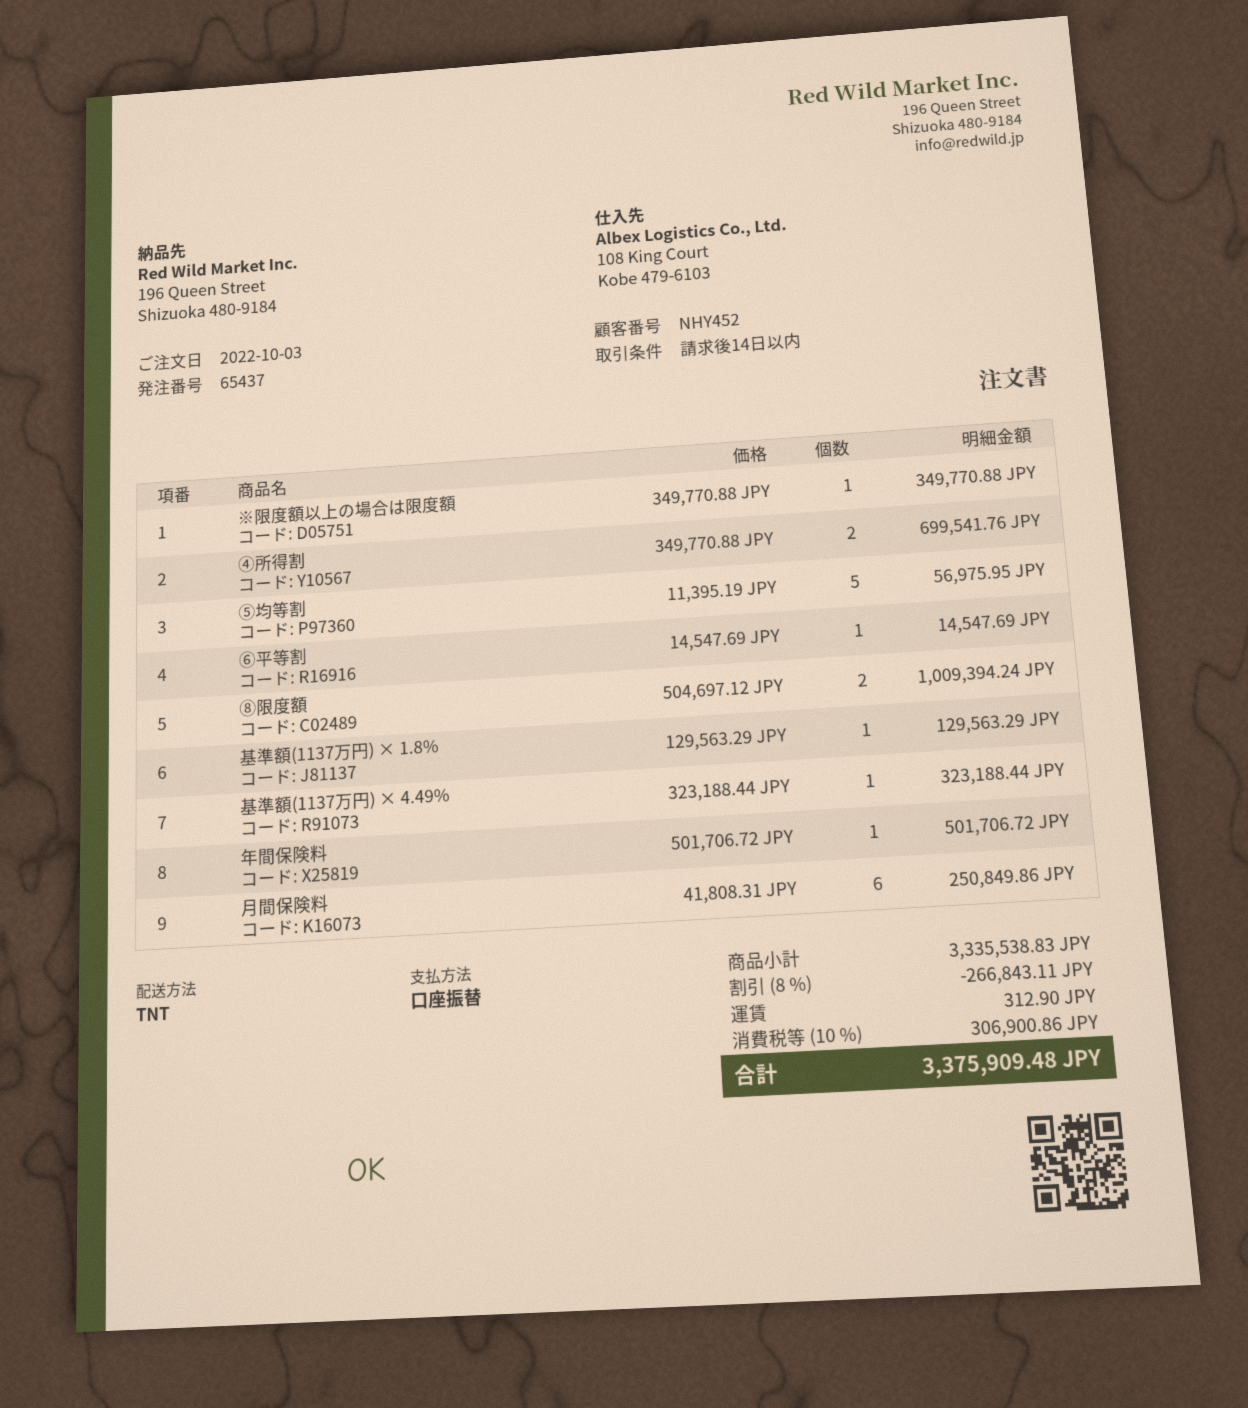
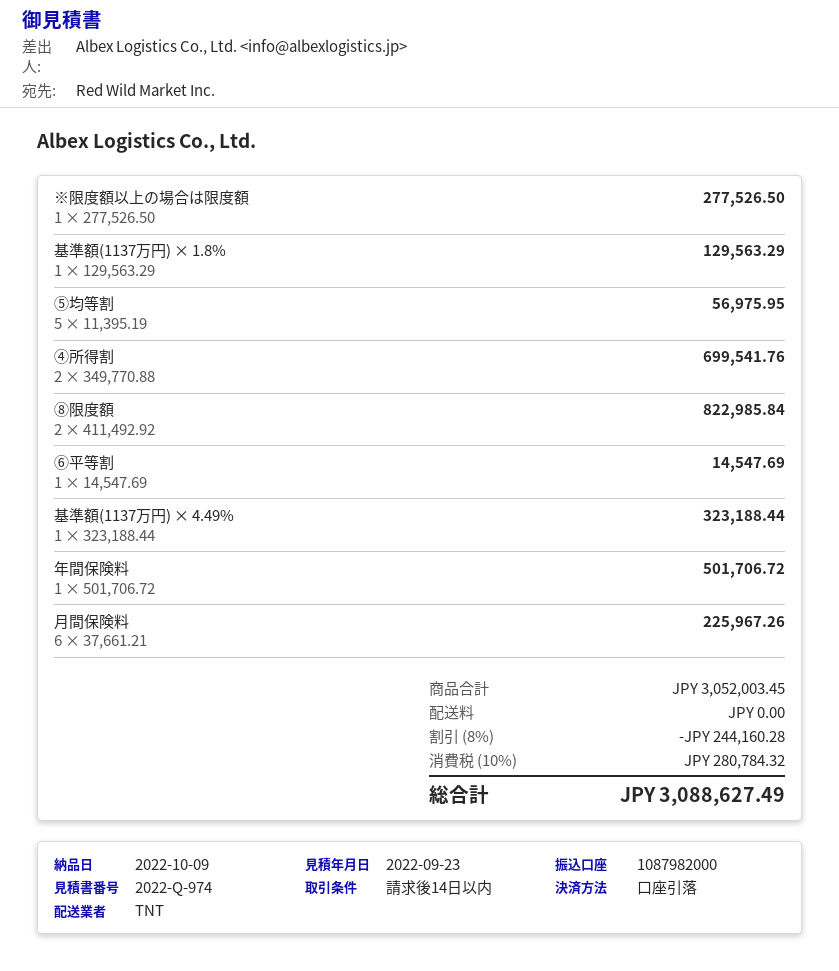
※限度額以上の場合は限度額: 1 x 349770.88 = 349770.88 -> 1 x 277526.50 = 277526.50
⑧限度額: 2 x 504697.12 = 1009394.24 -> 2 x 411492.92 = 822985.84
月間保険料: 6 x 41808.31 = 250849.86 -> 6 x 37661.21 = 225967.26
subtotal: 3335538.83 -> 3052003.45
discount: 8% = 266843.11 -> 8% = 244160.28
shipping: 312.90 -> 0.00
tax: 10% = 306900.86 -> 10% = 280784.32
total: 3375909.48 -> 3088627.49

